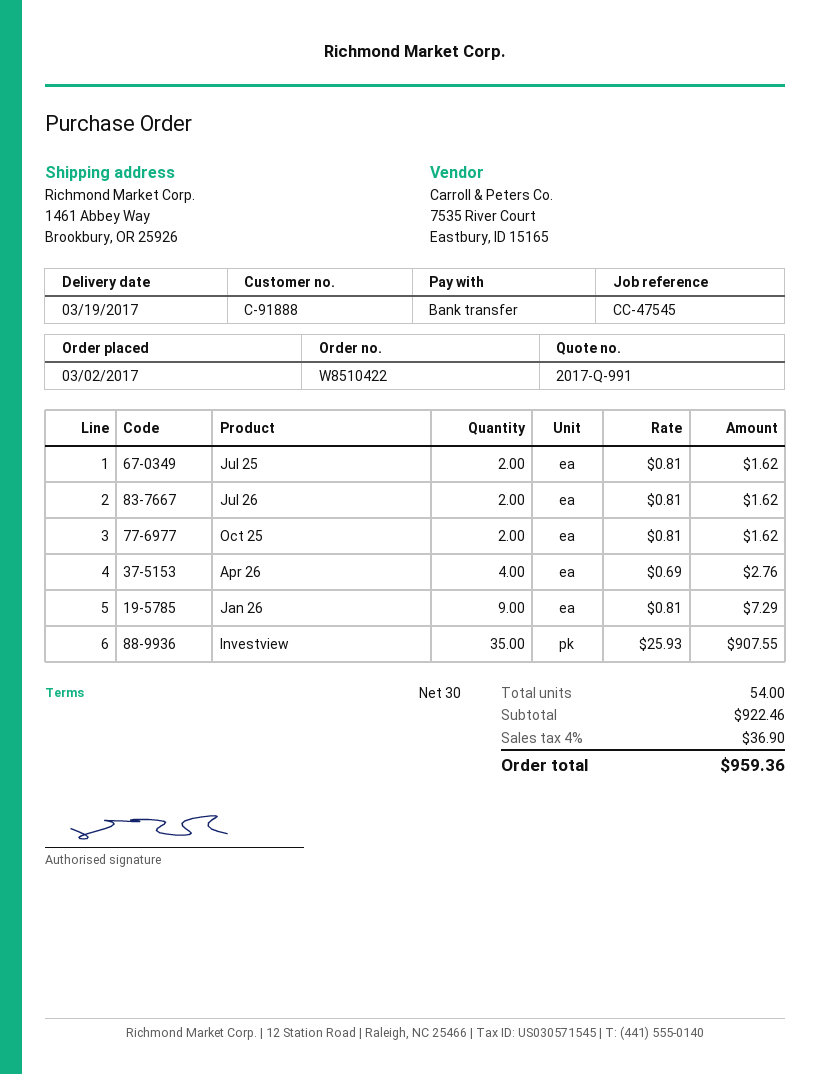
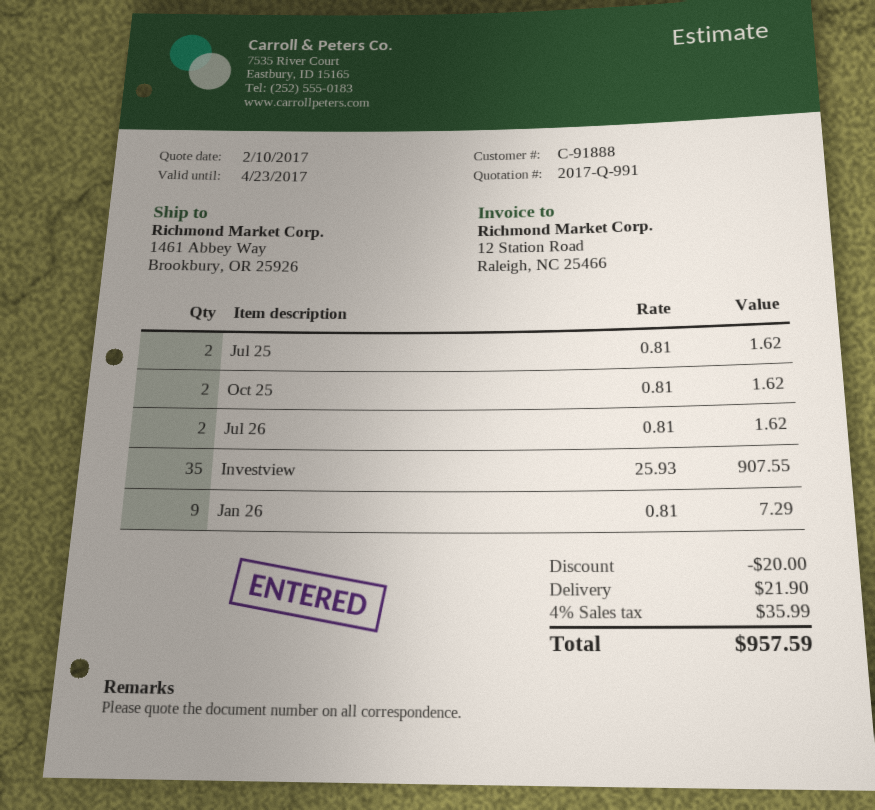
Apr 26: 4 x 0.69 = 2.76 -> none
discount: none -> 20.00
shipping: none -> 21.90
tax: 4% = 36.90 -> 4% = 35.99
total: 959.36 -> 957.59

